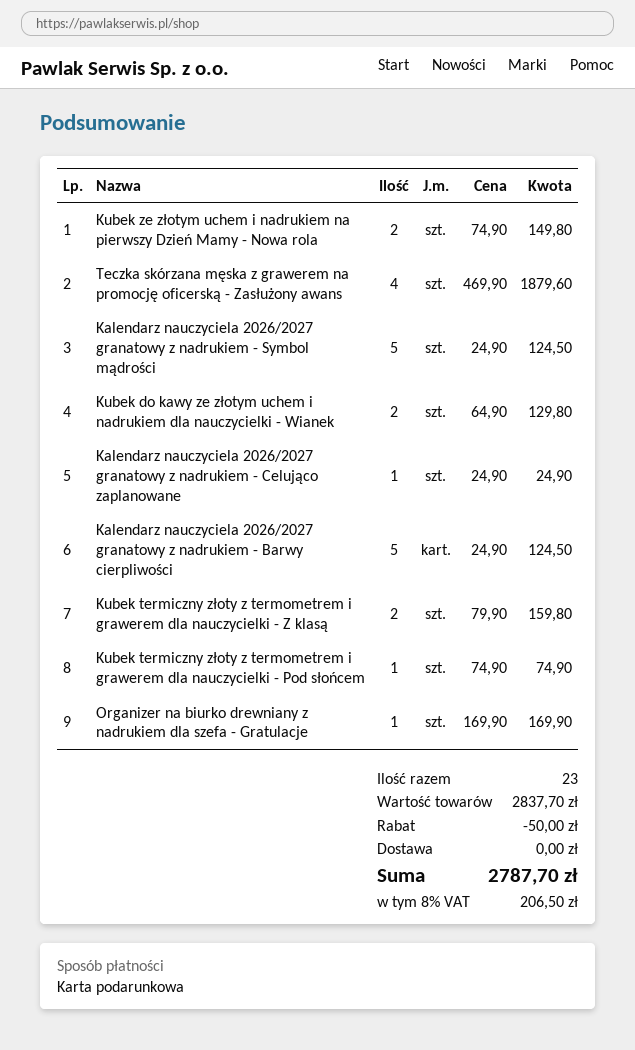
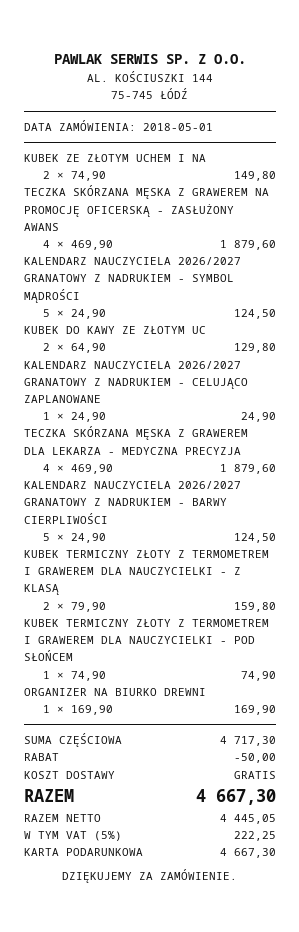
TECZKA SKÓRZANA MĘSKA Z GRAWEREM DLA LEKARZA - MEDYCZNA PRECYZJA: none -> 4 x 469.90 = 1879.60
subtotal: 2837.70 -> 4717.30
tax: 8% = 206.50 -> 5% = 222.25
total: 2787.70 -> 4667.30

